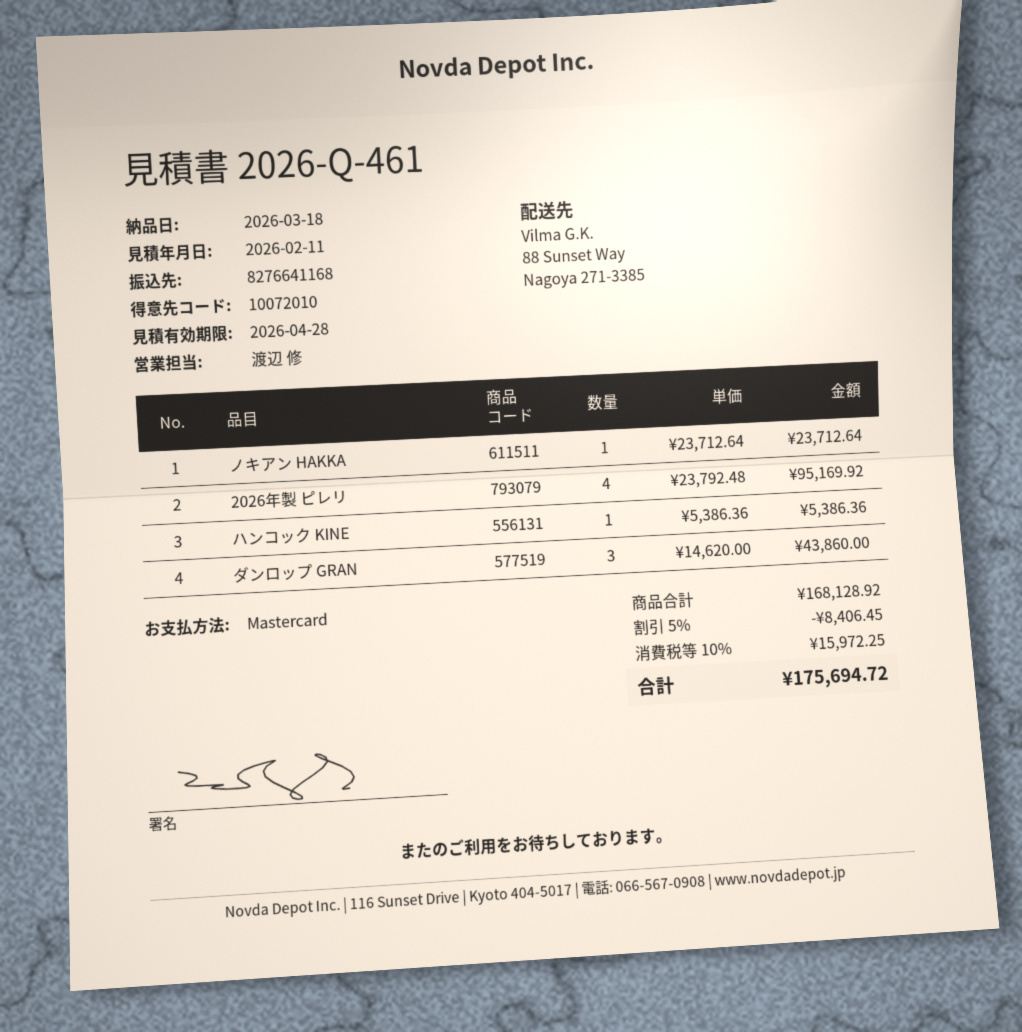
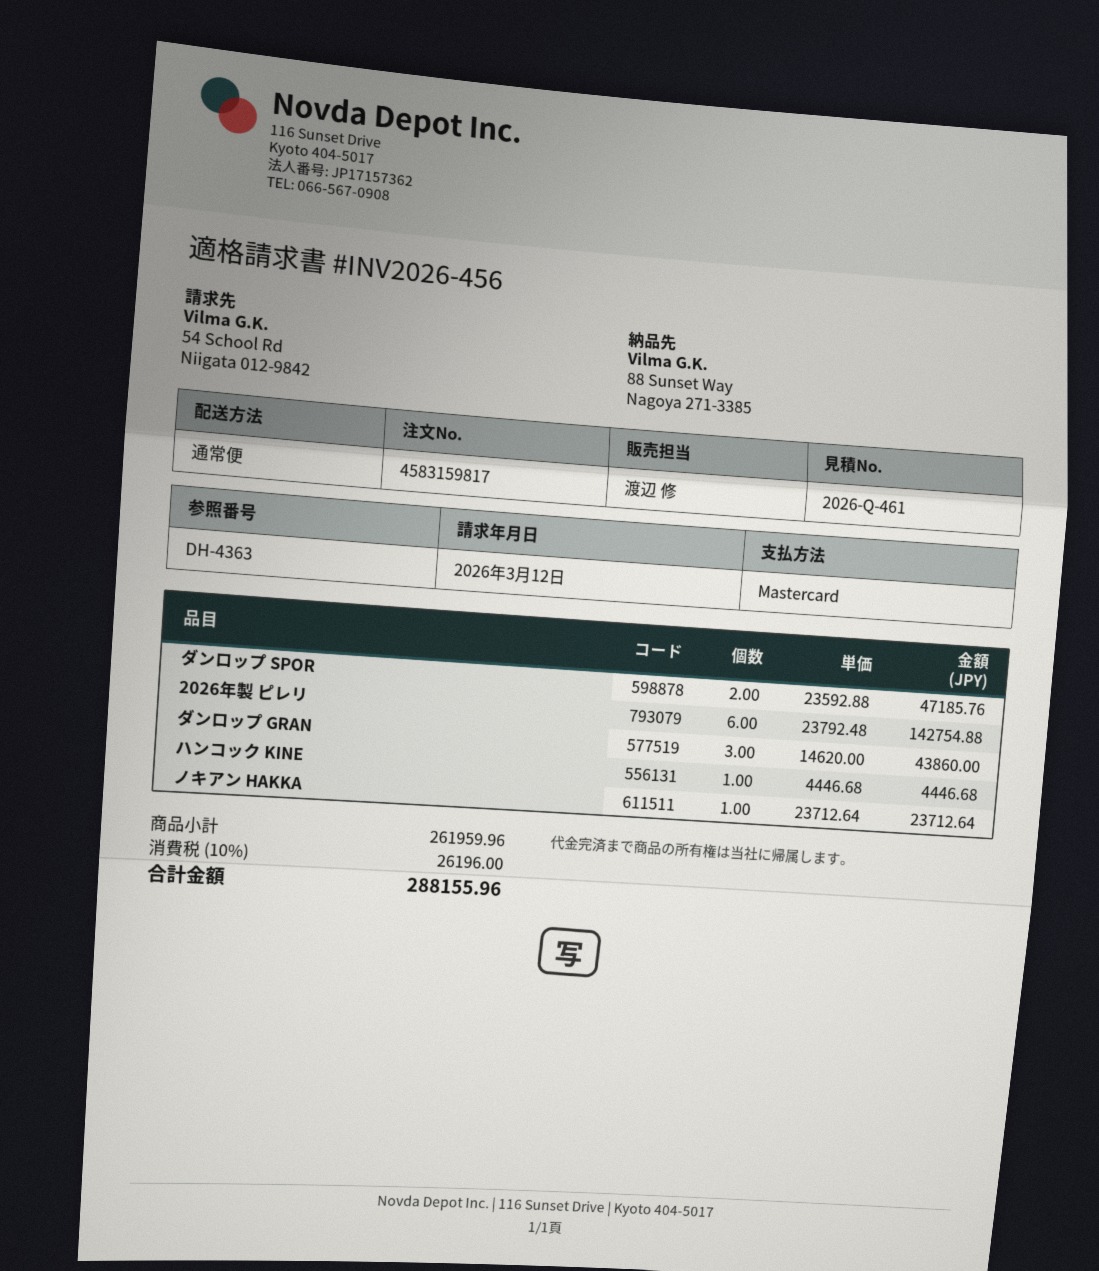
2026年製 ピレリ: 4 x 23792.48 = 95169.92 -> 6 x 23792.48 = 142754.88
ハンコック KINE: 1 x 5386.36 = 5386.36 -> 1 x 4446.68 = 4446.68
ダンロップ SPOR: none -> 2 x 23592.88 = 47185.76
subtotal: 168128.92 -> 261959.96
discount: 5% = 8406.45 -> none
tax: 10% = 15972.25 -> 10% = 26196.00
total: 175694.72 -> 288155.96

